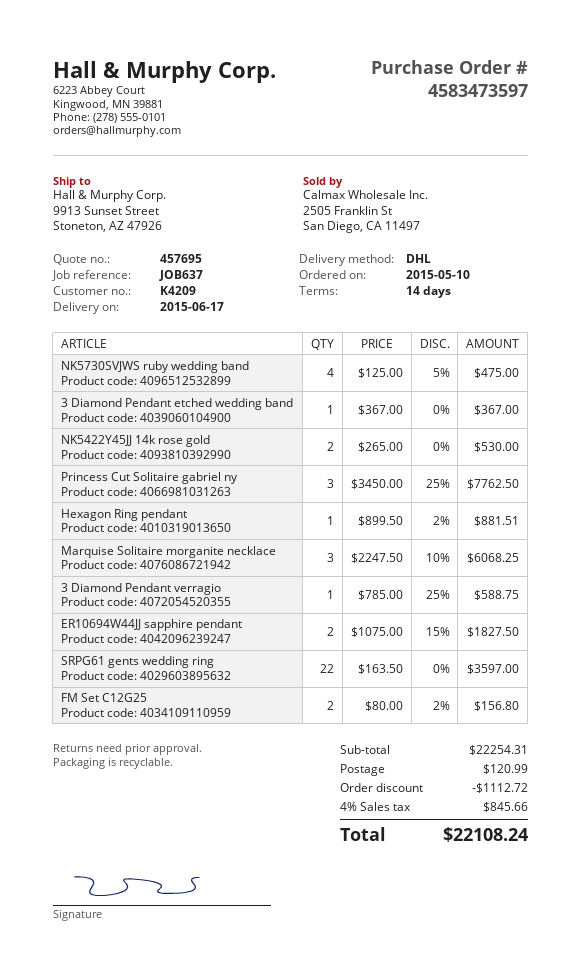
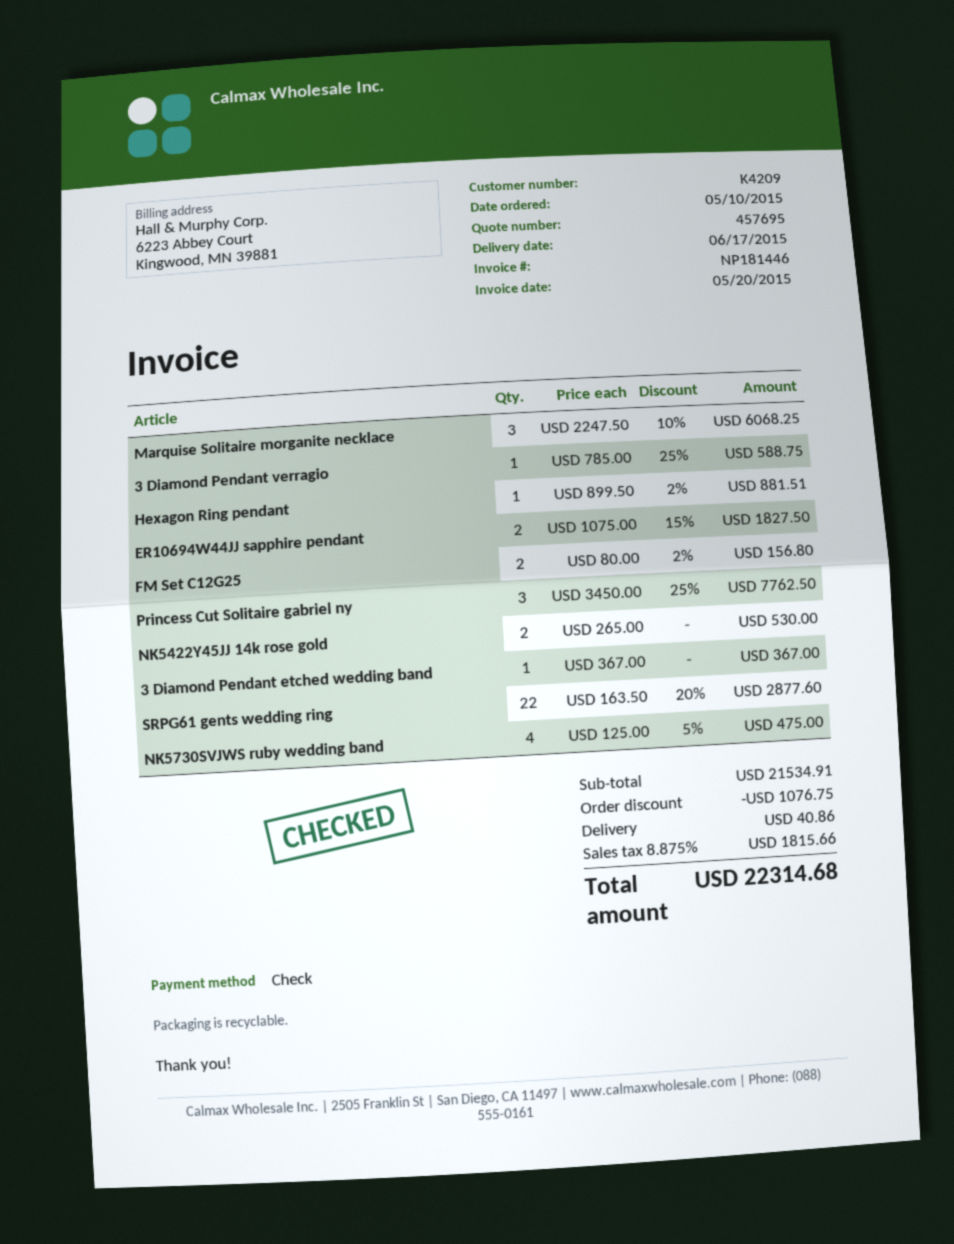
SRPG61 gents wedding ring: 22 x 163.50 = 3597.00 -> 22 x 163.50 - 20% = 2877.60
subtotal: 22254.31 -> 21534.91
discount: 1112.72 -> 1076.75
shipping: 120.99 -> 40.86
tax: 4% = 845.66 -> 8.875% = 1815.66
total: 22108.24 -> 22314.68

